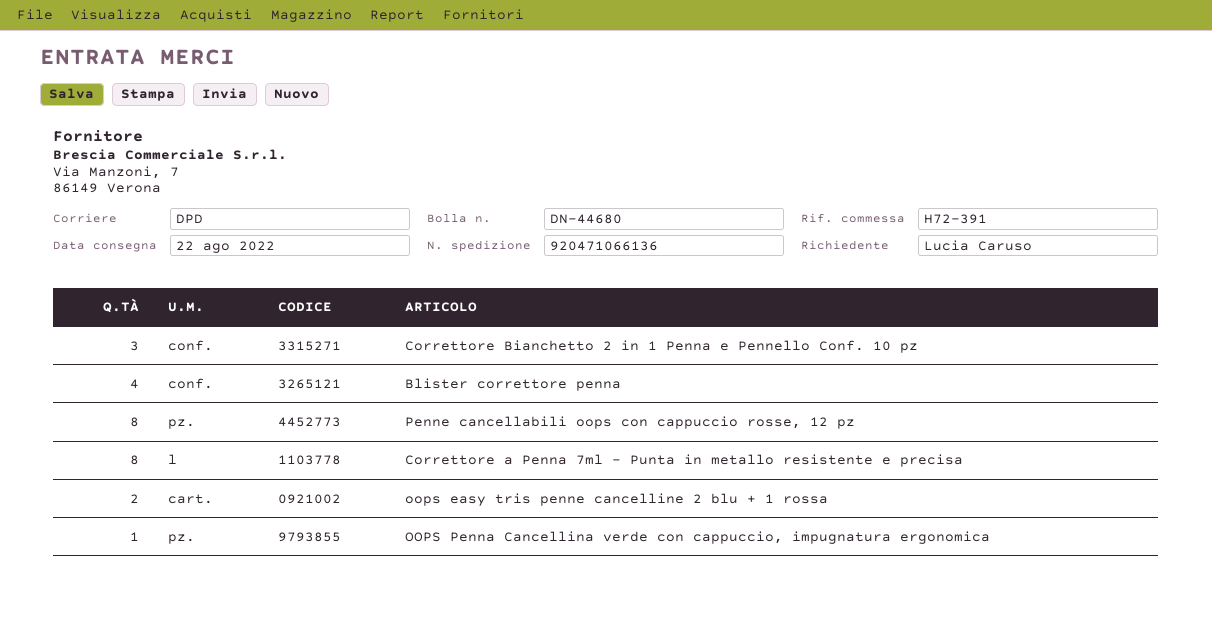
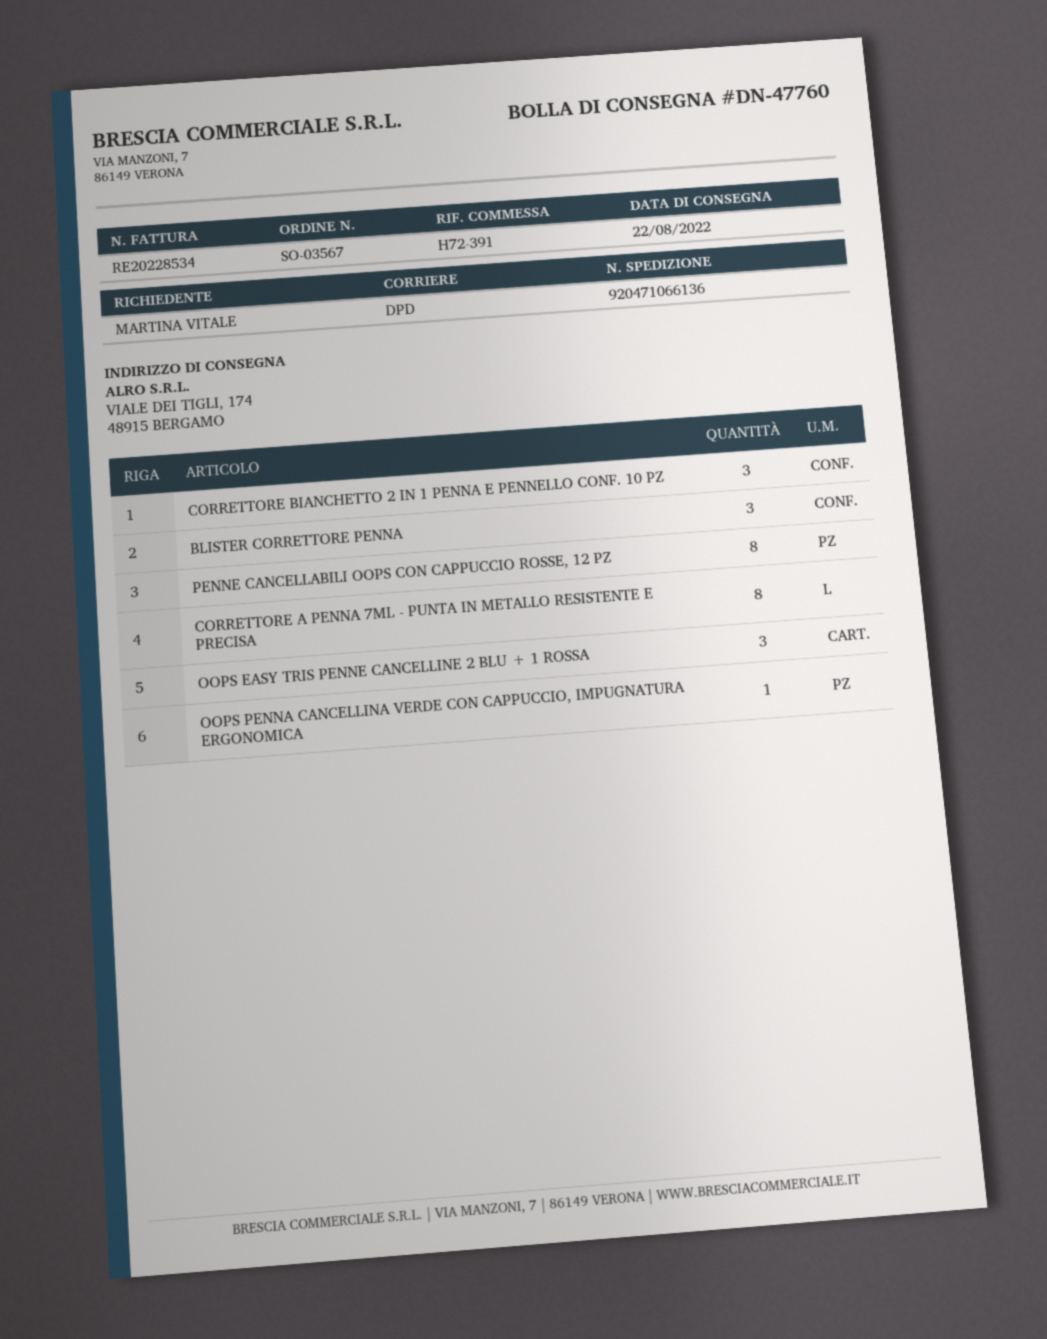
delivery note number: DN-44680 -> DN-47760
ordered by: Lucia Caruso -> MARTINA VITALE
Blister correttore penna: 4 -> 3
oops easy tris penne cancelline 2 blu + 1 rossa: 2 -> 3

